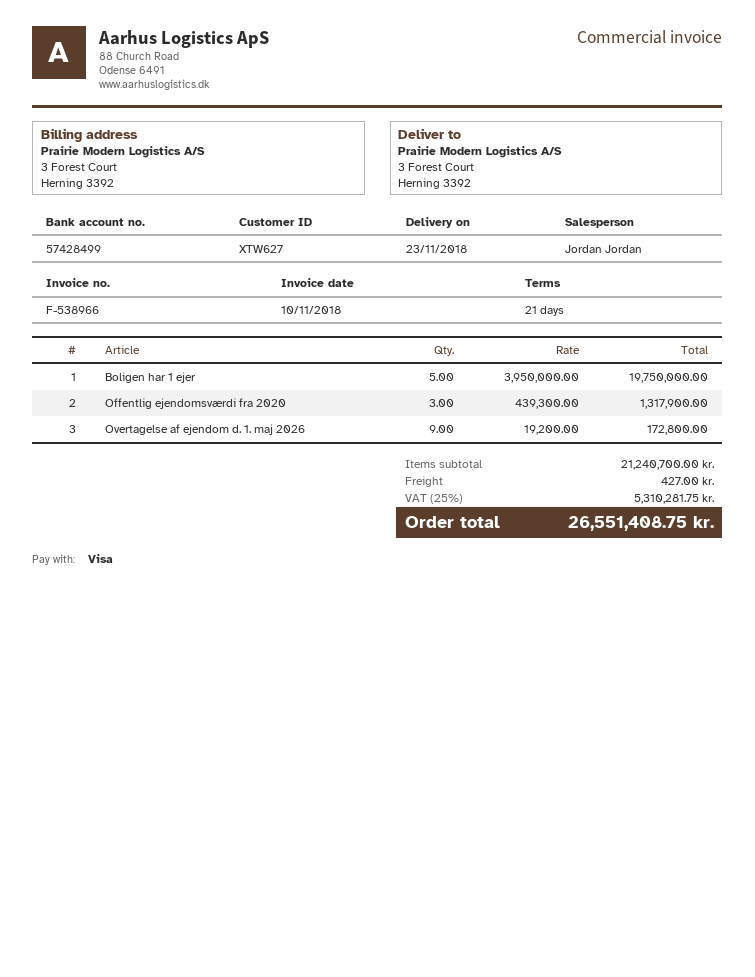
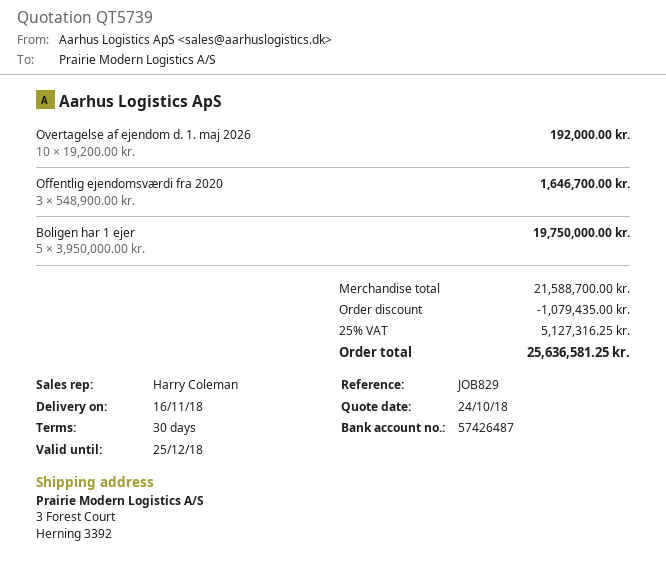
delivery date: 2018-11-23 -> 2018-11-16
payment terms: 21 days -> 30 days
sales rep: Jordan Jordan -> Harry Coleman
bank account: 57428499 -> 57426487
Offentlig ejendomsværdi fra 2020: 3 x 439300.00 = 1317900.00 -> 3 x 548900.00 = 1646700.00
Overtagelse af ejendom d. 1. maj 2026: 9 x 19200.00 = 172800.00 -> 10 x 19200.00 = 192000.00
subtotal: 21240700.00 -> 21588700.00
discount: none -> 1079435.00
shipping: 427.00 -> none
tax: 25% = 5310281.75 -> 25% = 5127316.25
total: 26551408.75 -> 25636581.25

